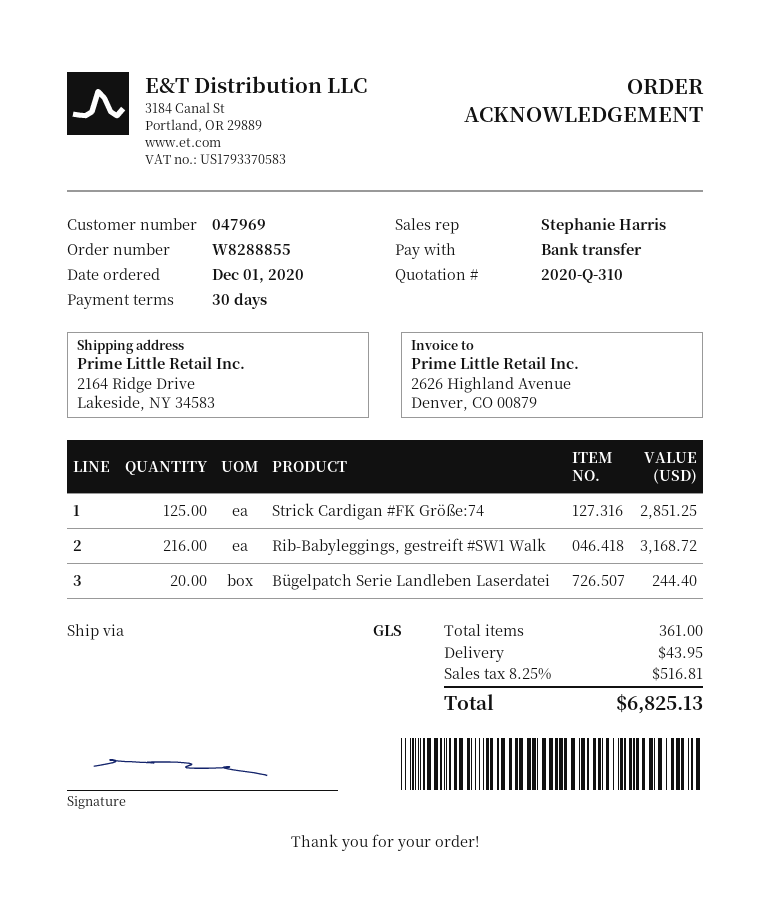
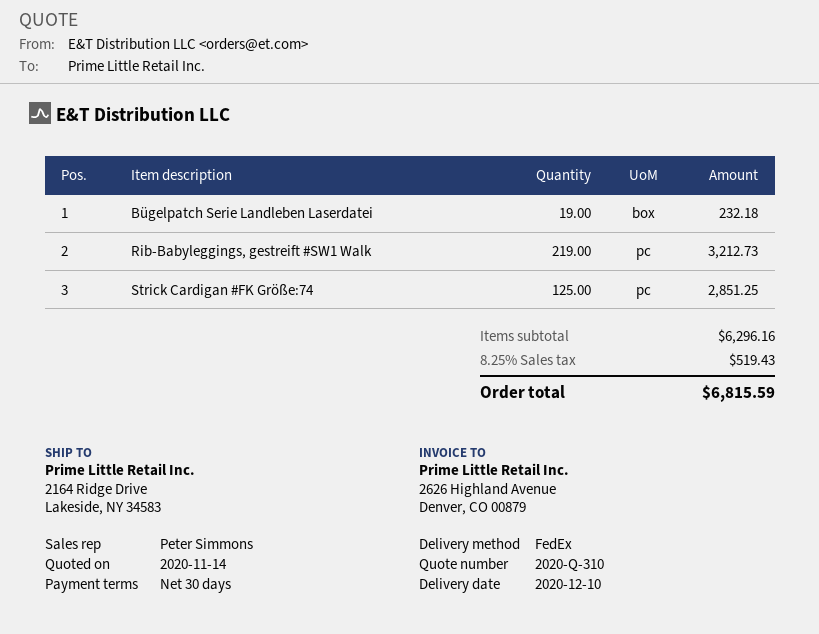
sales rep: Stephanie Harris -> Peter Simmons
shipping method: GLS -> FedEx
Rib-Babyleggings, gestreift #SW1 Walk: 216 for 3168.72 -> 219 for 3212.73
Bügelpatch Serie Landleben Laserdatei: 20 for 244.40 -> 19 for 232.18
shipping: 43.95 -> none
tax: 8.25% = 516.81 -> 8.25% = 519.43
total: 6825.13 -> 6815.59

